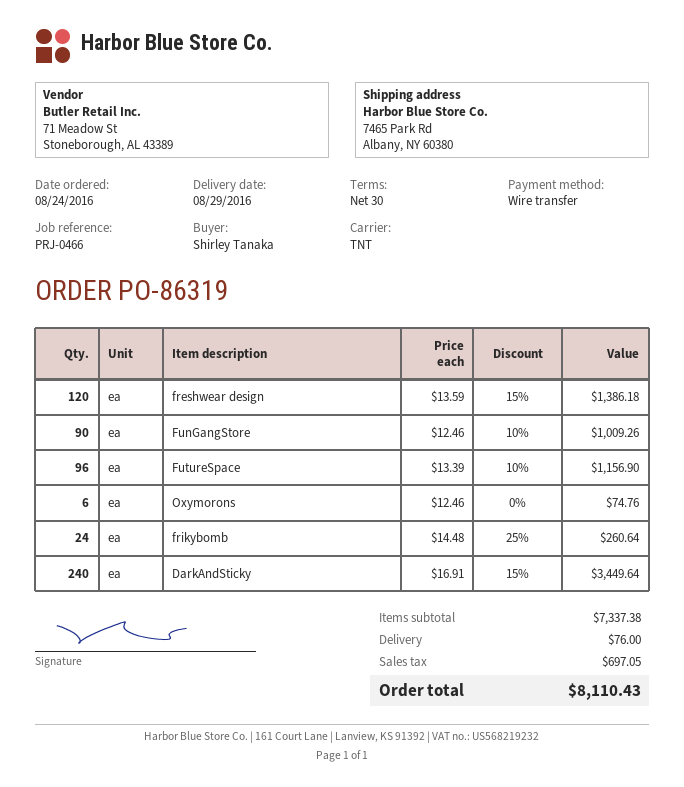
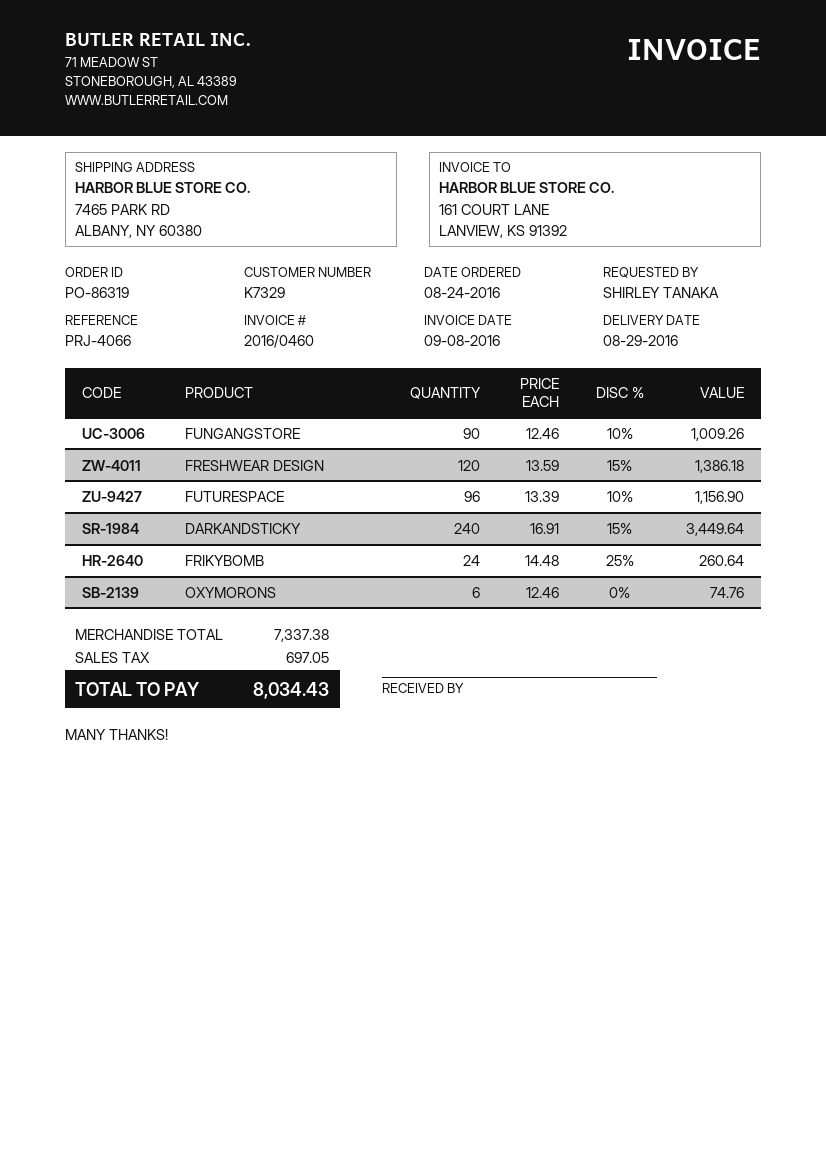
reference: PRJ-0466 -> PRJ-4066
shipping: 76.00 -> none
total: 8110.43 -> 8034.43

